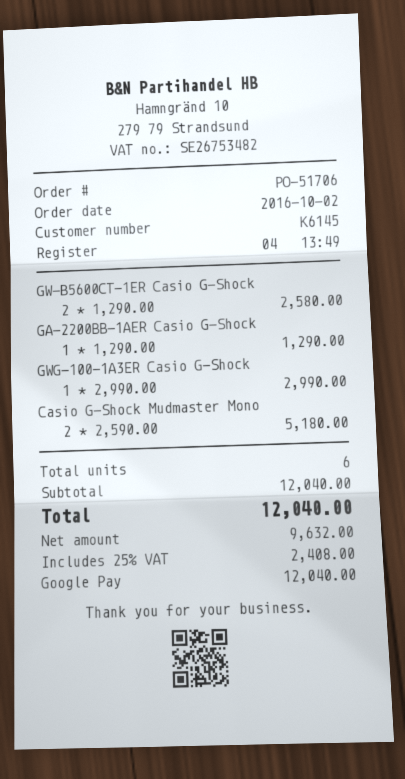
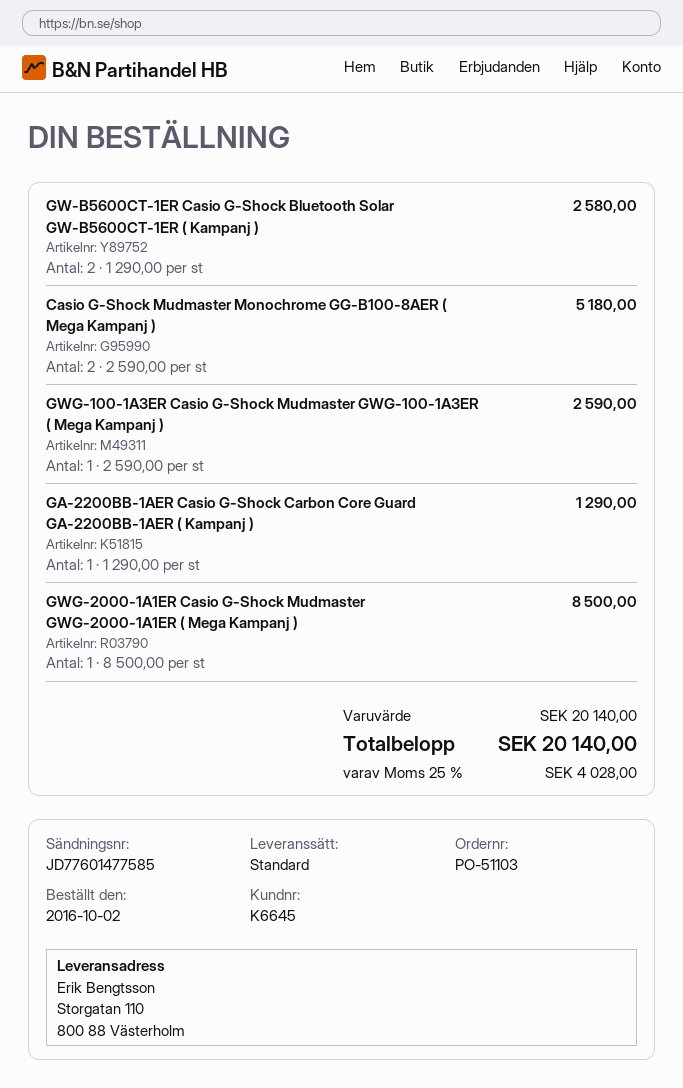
order number: PO-51706 -> PO-51103
customer number: K6145 -> K6645
GWG-100-1A3ER Casio G-Shock: 1 x 2990.00 = 2990.00 -> 1 x 2590.00 = 2590.00
GWG-2000-1A1ER Casio G-Shock Mudmaster GWG-2000-1A1ER ( Mega Kampanj ): none -> 1 x 8500.00 = 8500.00
subtotal: 12040.00 -> 20140.00
tax: 25% = 2408.00 -> 25% = 4028.00
total: 12040.00 -> 20140.00

